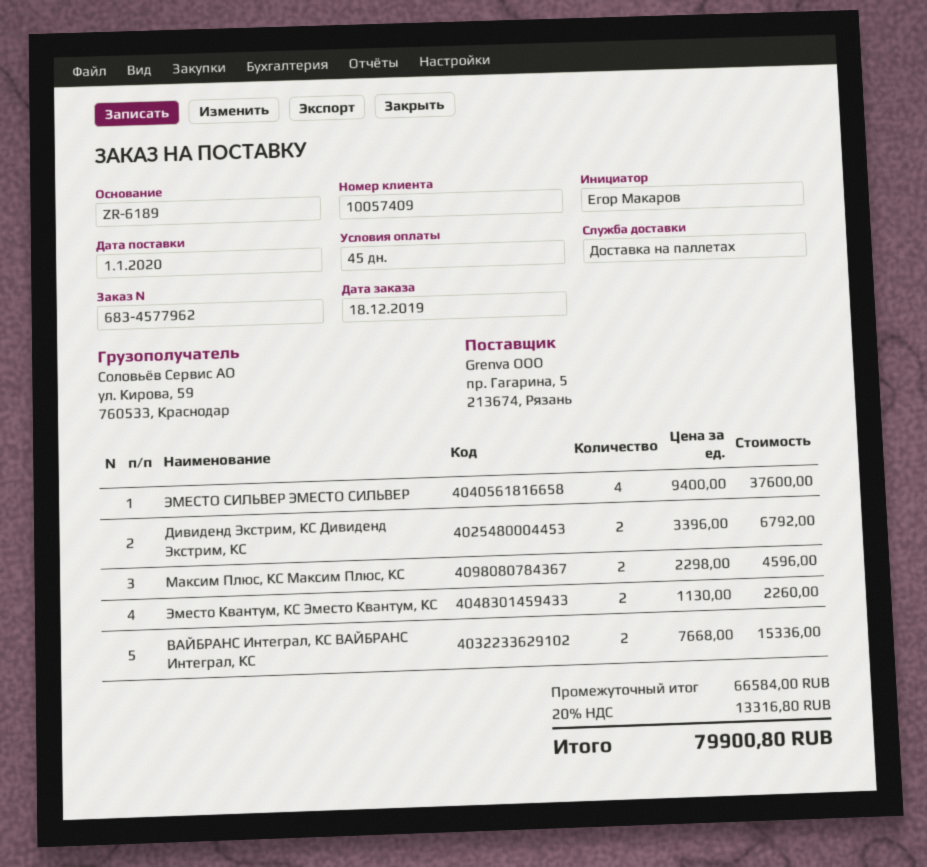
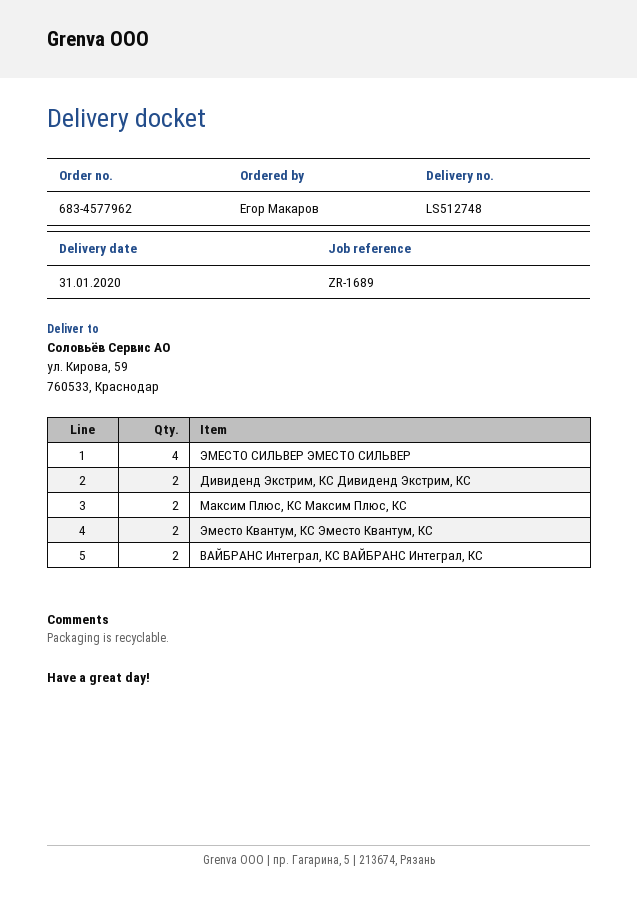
delivery date: 2020-01-01 -> 2020-01-31
reference: ZR-6189 -> ZR-1689

